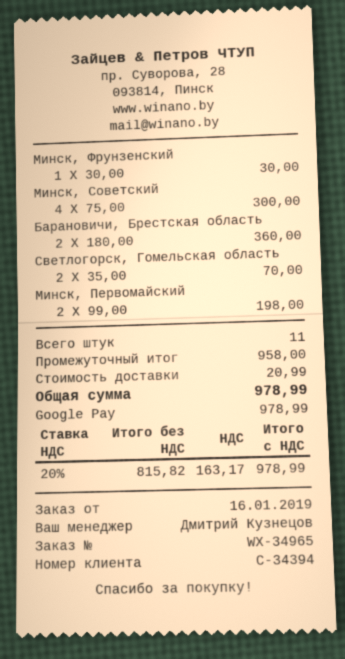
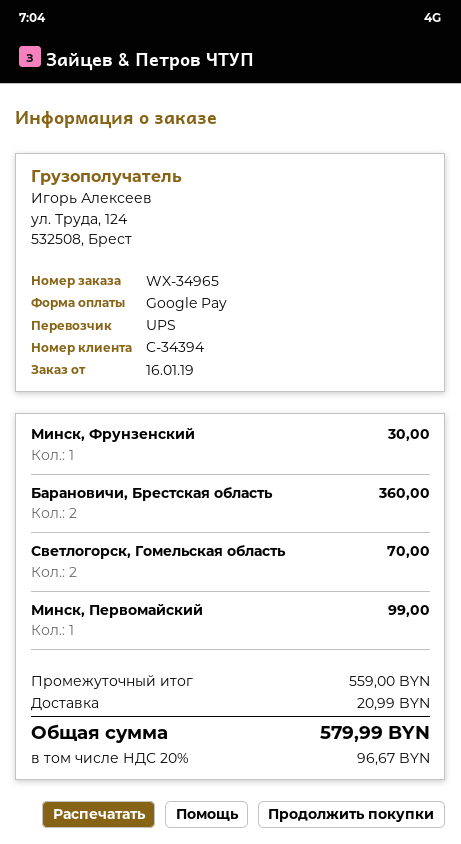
Минск, Советский: 4 for 300.00 -> none
Минск, Первомайский: 2 for 198.00 -> 1 for 99.00
subtotal: 958.00 -> 559.00
tax: 20% = 163.17 -> 20% = 96.67
total: 978.99 -> 579.99

